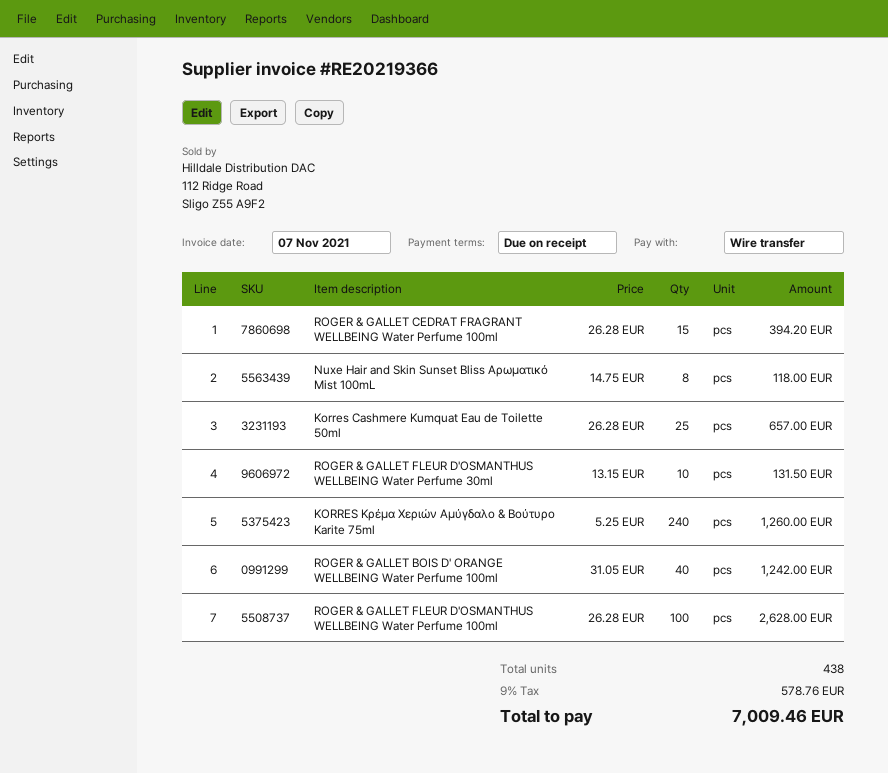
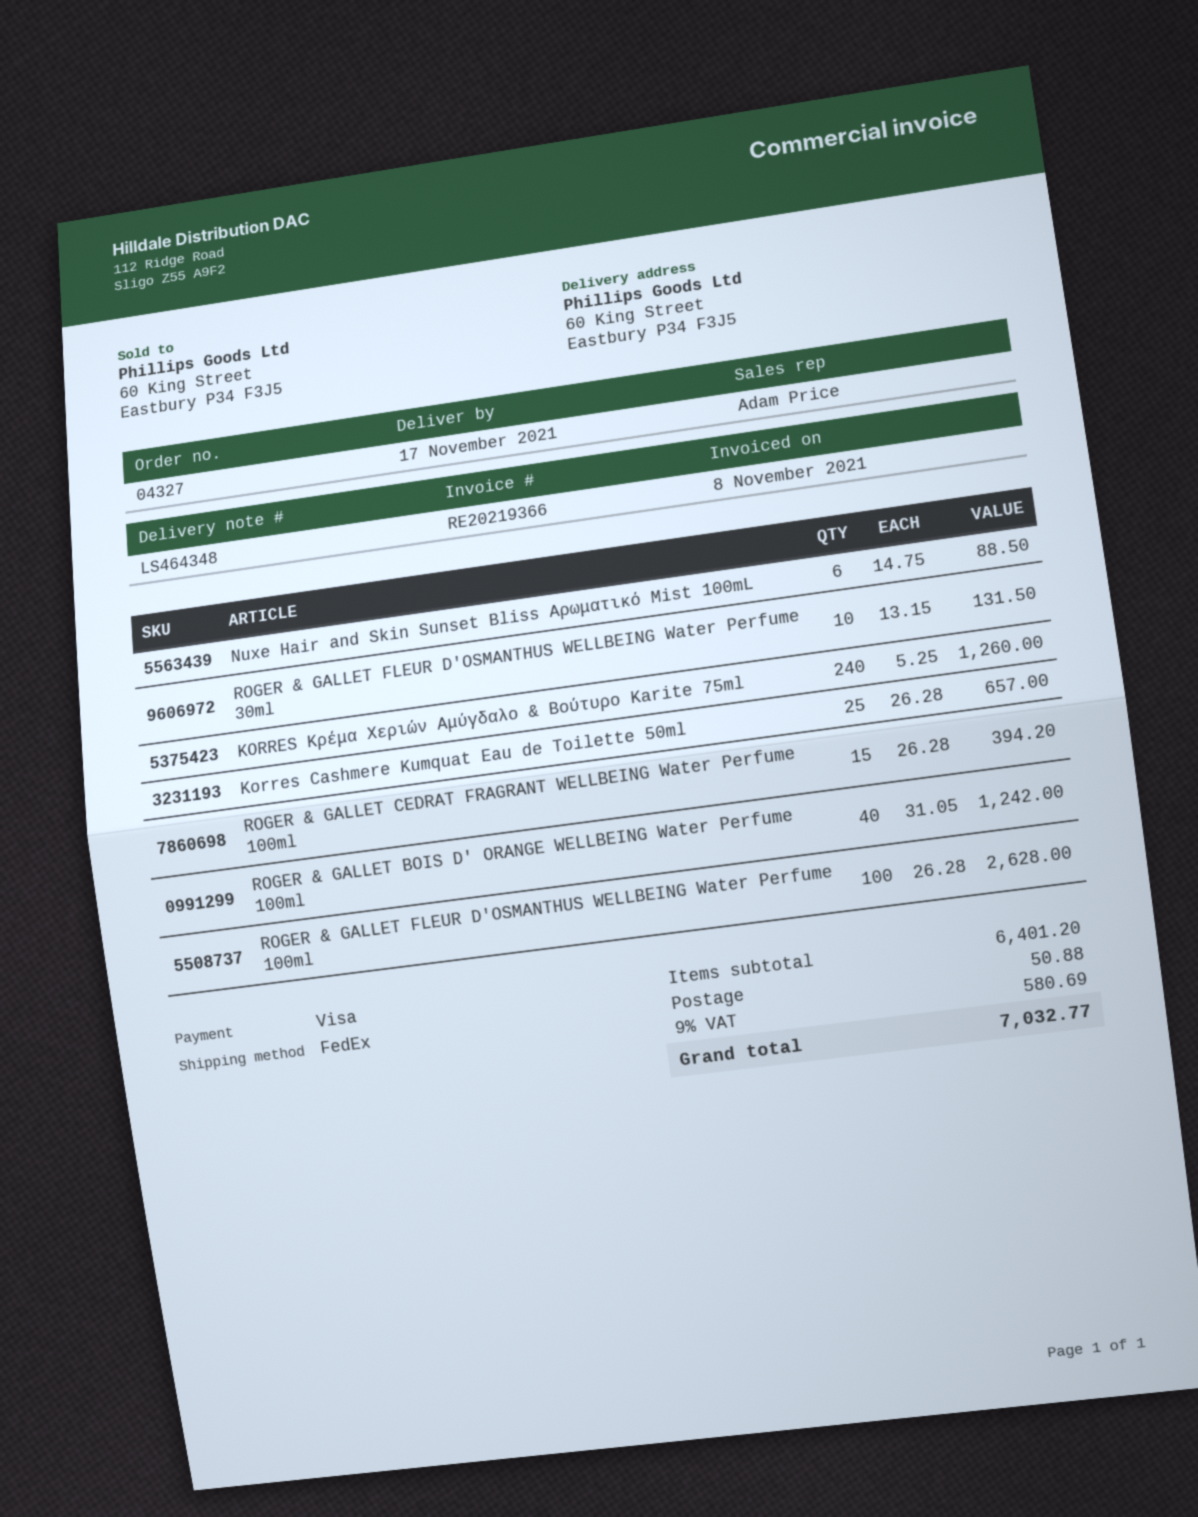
invoice date: 2021-11-07 -> 2021-11-08
payment method: bank transfer -> Visa
Nuxe Hair and Skin Sunset Bliss Αρωματικό Mist 100mL: 8 x 14.75 = 118.00 -> 6 x 14.75 = 88.50
shipping: none -> 50.88
tax: 9% = 578.76 -> 9% = 580.69
total: 7009.46 -> 7032.77

